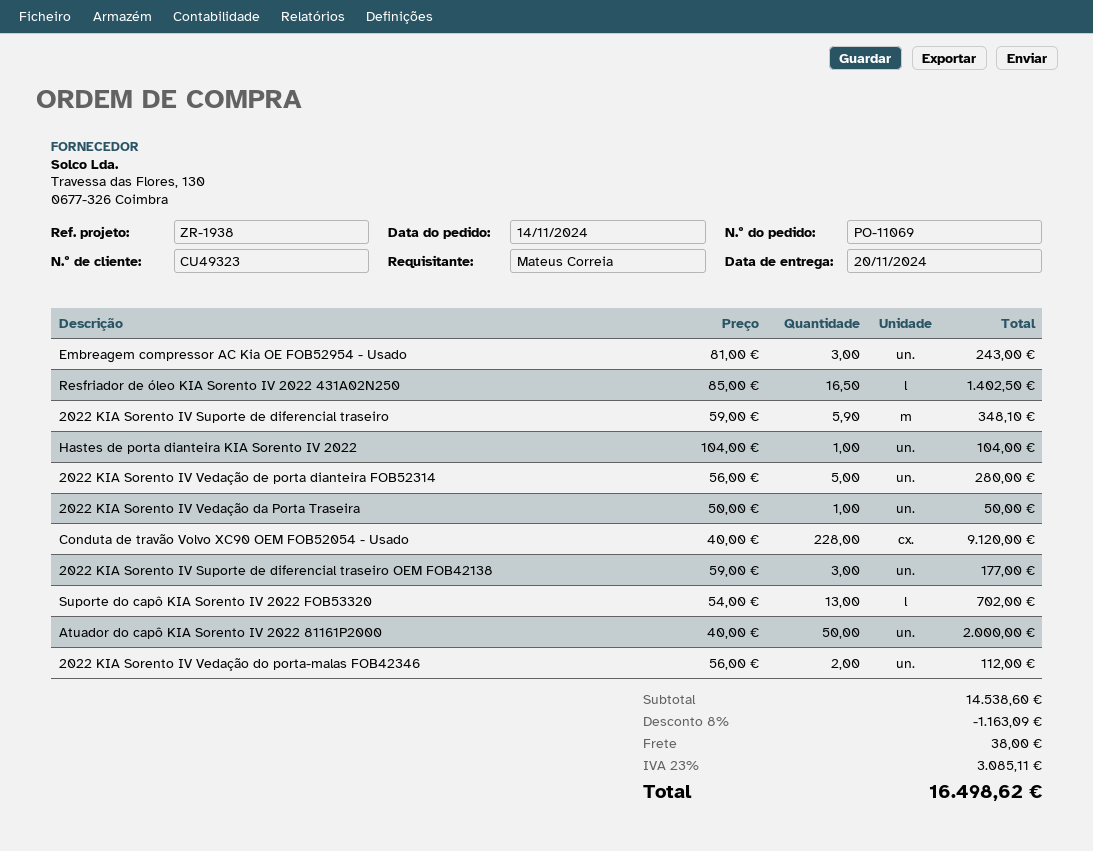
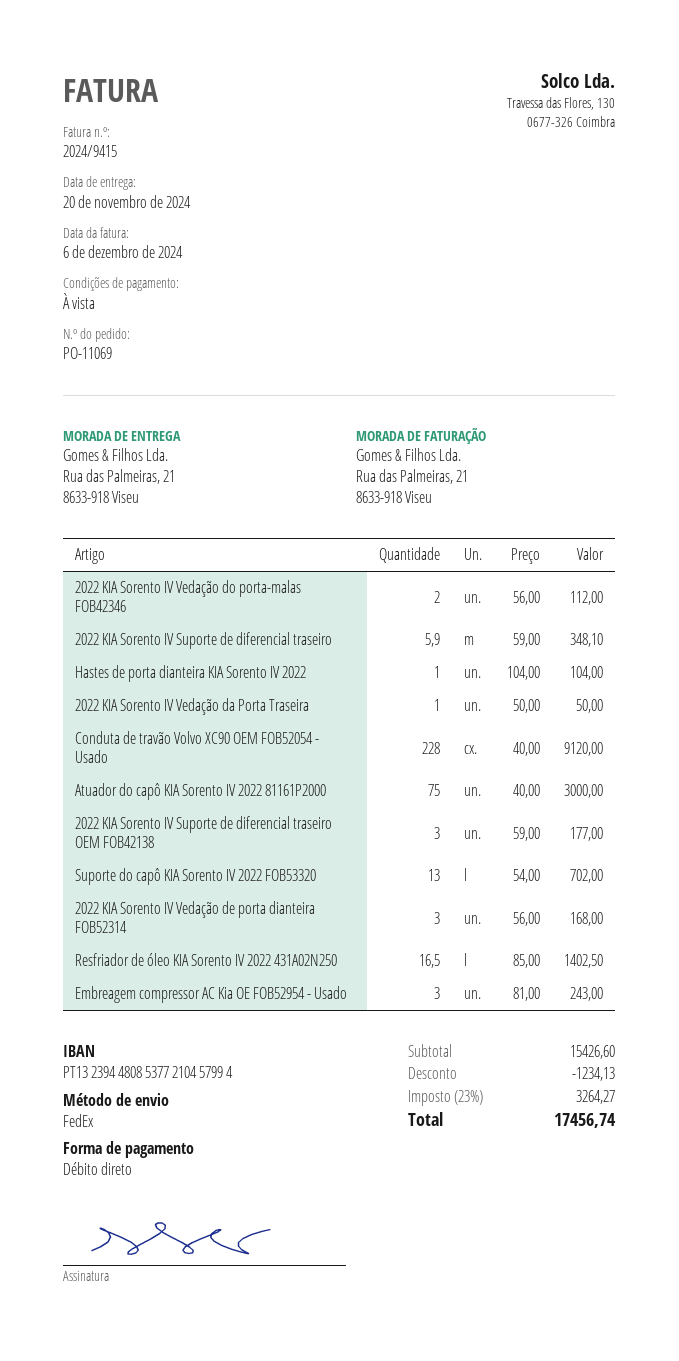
2022 KIA Sorento IV Vedação de porta dianteira FOB52314: 5 x 56.00 = 280.00 -> 3 x 56.00 = 168.00
Atuador do capô KIA Sorento IV 2022 81161P2000: 50 x 40.00 = 2000.00 -> 75 x 40.00 = 3000.00
subtotal: 14538.60 -> 15426.60
discount: 1163.09 -> 1234.13
shipping: 38.00 -> none
tax: 23% = 3085.11 -> 23% = 3264.27
total: 16498.62 -> 17456.74

